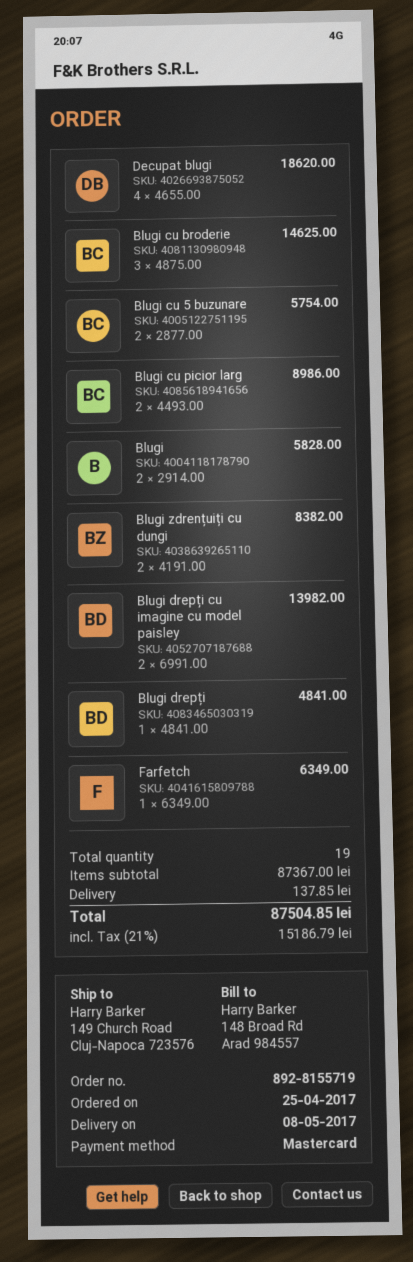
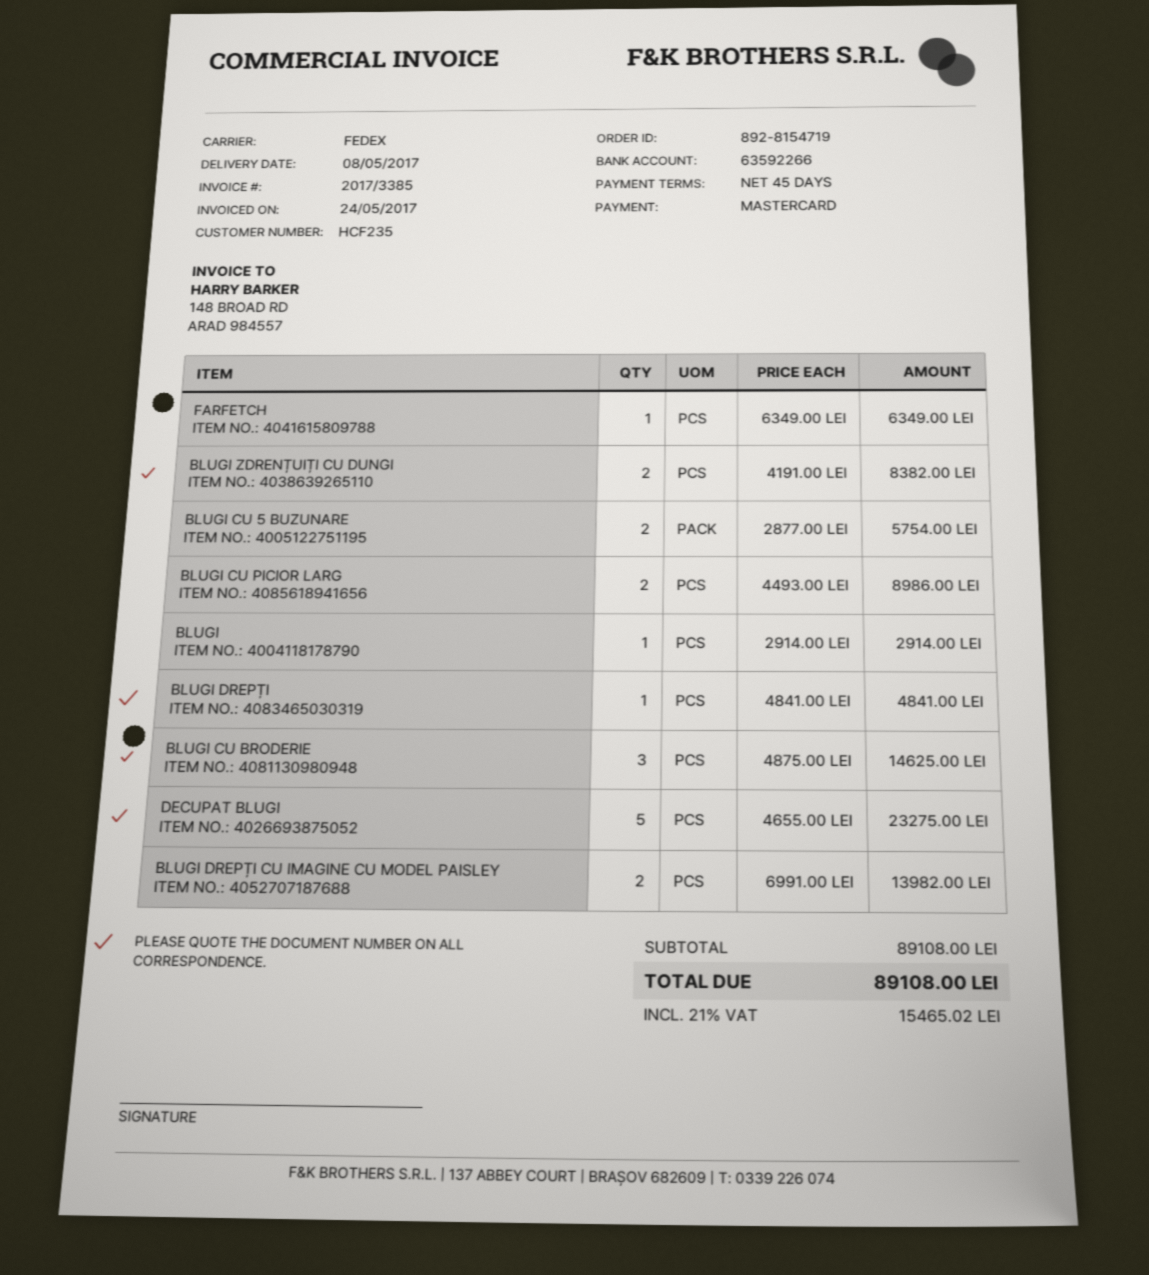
order number: 892-8155719 -> 892-8154719
Decupat blugi: 4 x 4655.00 = 18620.00 -> 5 x 4655.00 = 23275.00
Blugi: 2 x 2914.00 = 5828.00 -> 1 x 2914.00 = 2914.00
subtotal: 87367.00 -> 89108.00
shipping: 137.85 -> none
tax: 21% = 15186.79 -> 21% = 15465.02
total: 87504.85 -> 89108.00

